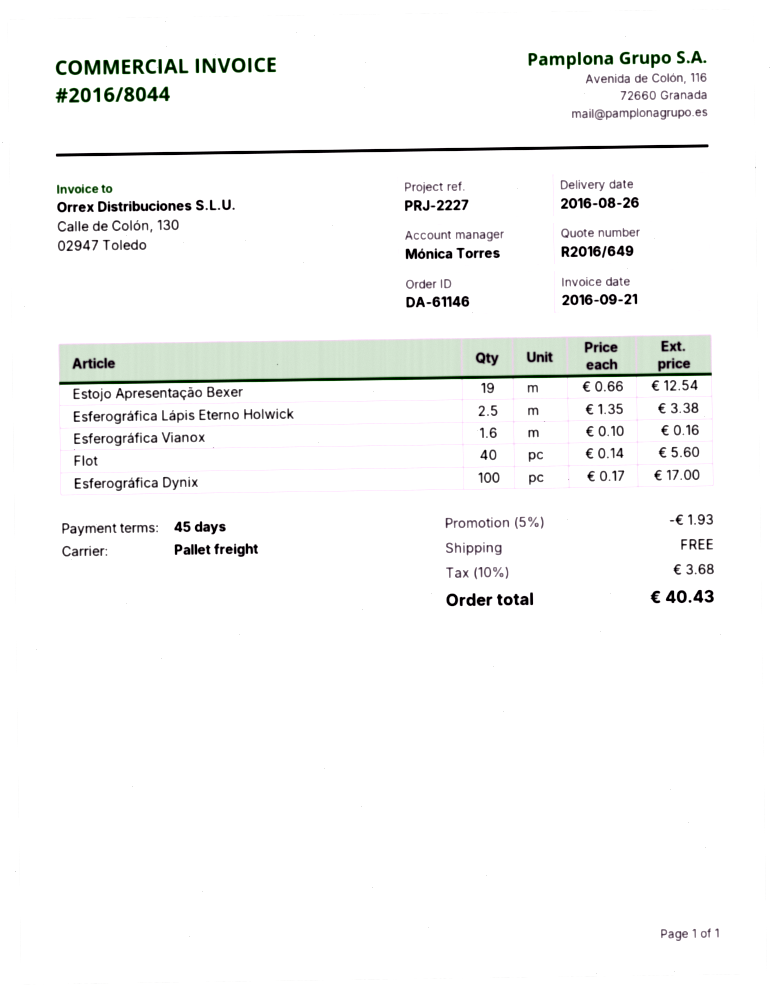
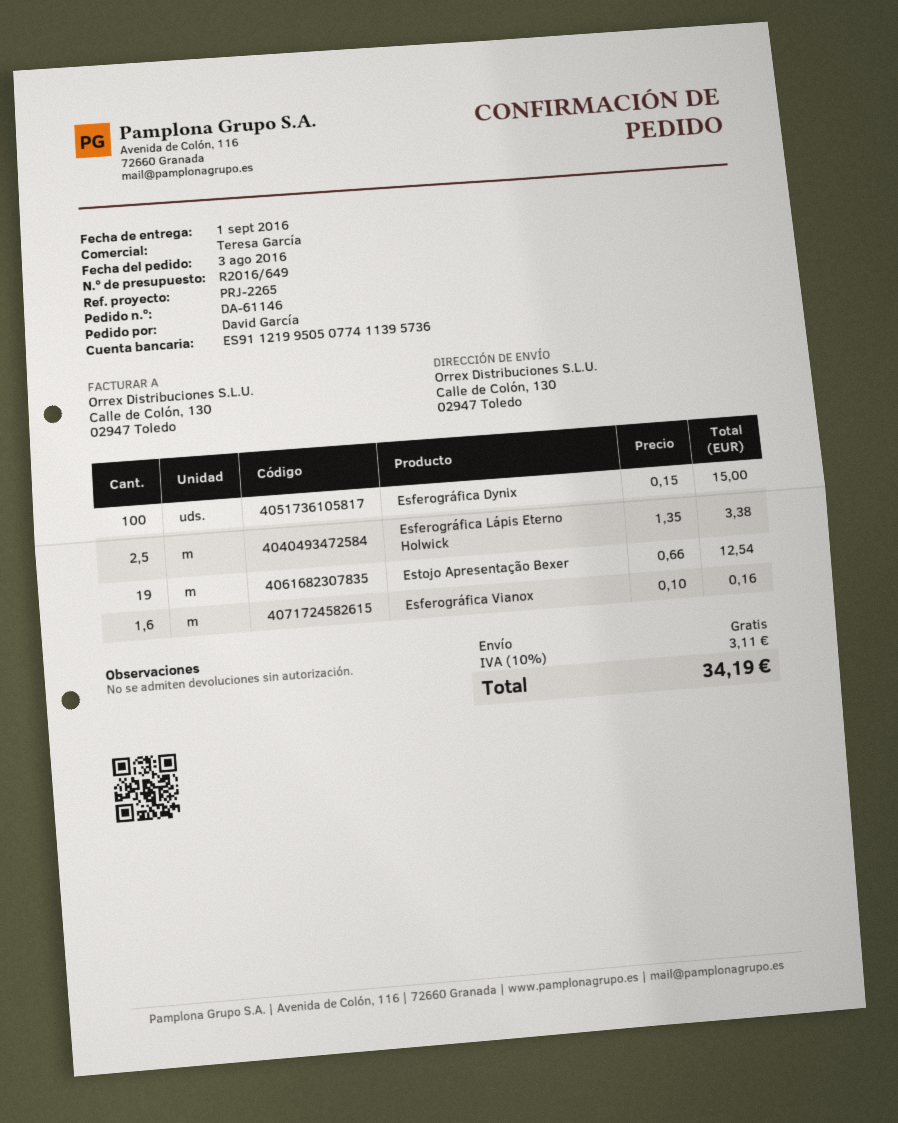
delivery date: 2016-08-26 -> 2016-09-01
reference: PRJ-2227 -> PRJ-2265
sales rep: Mónica Torres -> Teresa García
Flot: 40 x 0.14 = 5.60 -> none
Esferográfica Dynix: 100 x 0.17 = 17.00 -> 100 x 0.15 = 15.00
discount: 5% = 1.93 -> none
tax: 10% = 3.68 -> 10% = 3.11
total: 40.43 -> 34.19

